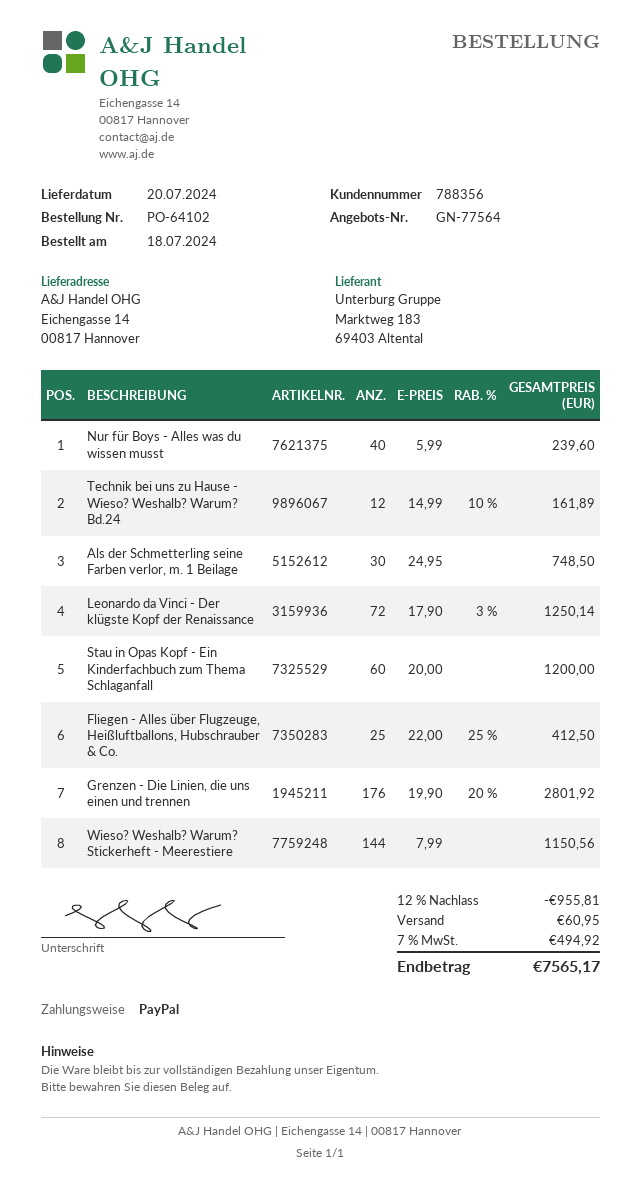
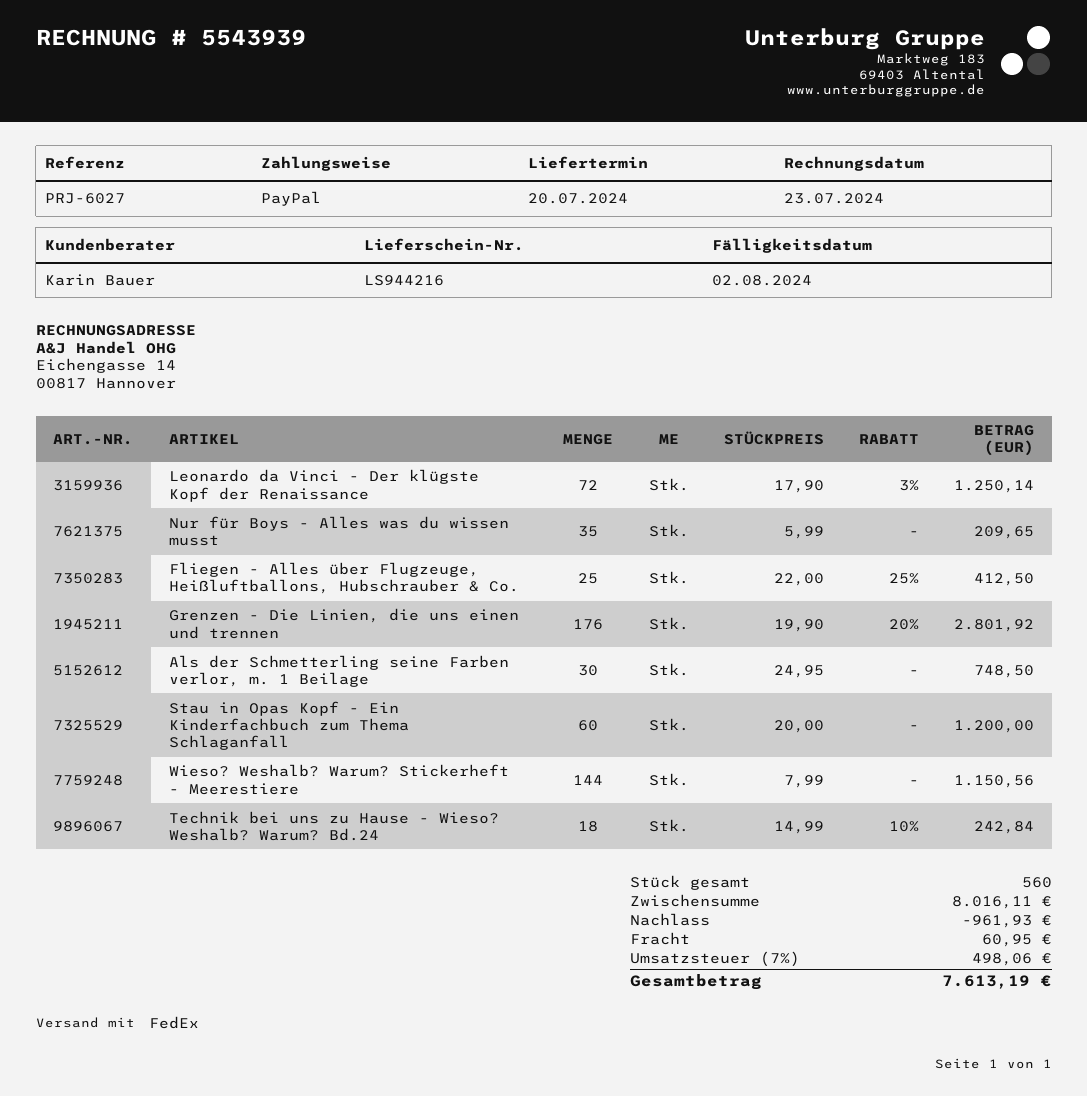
Nur für Boys - Alles was du wissen musst: 40 x 5.99 = 239.60 -> 35 x 5.99 = 209.65
Technik bei uns zu Hause - Wieso? Weshalb? Warum? Bd.24: 12 x 14.99 - 10% = 161.89 -> 18 x 14.99 - 10% = 242.84
discount: 955.81 -> 961.93
tax: 7% = 494.92 -> 7% = 498.06
total: 7565.17 -> 7613.19

